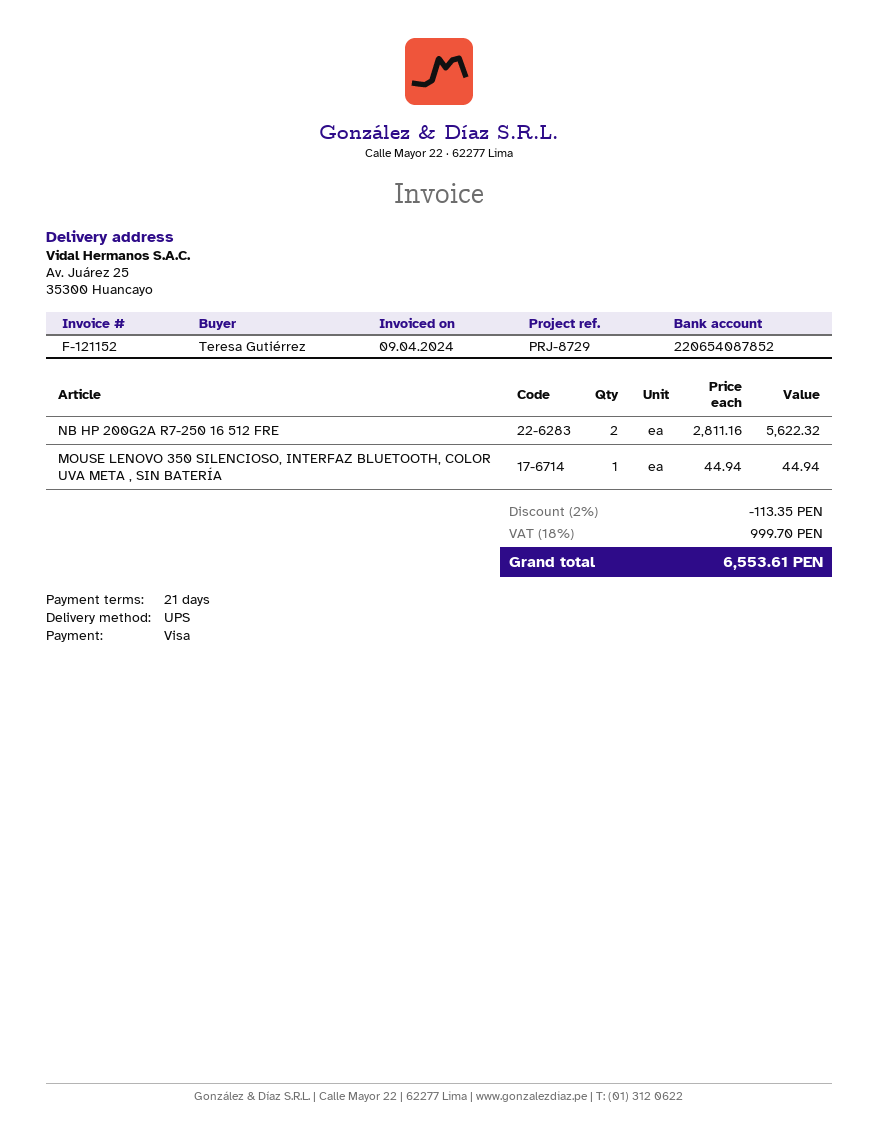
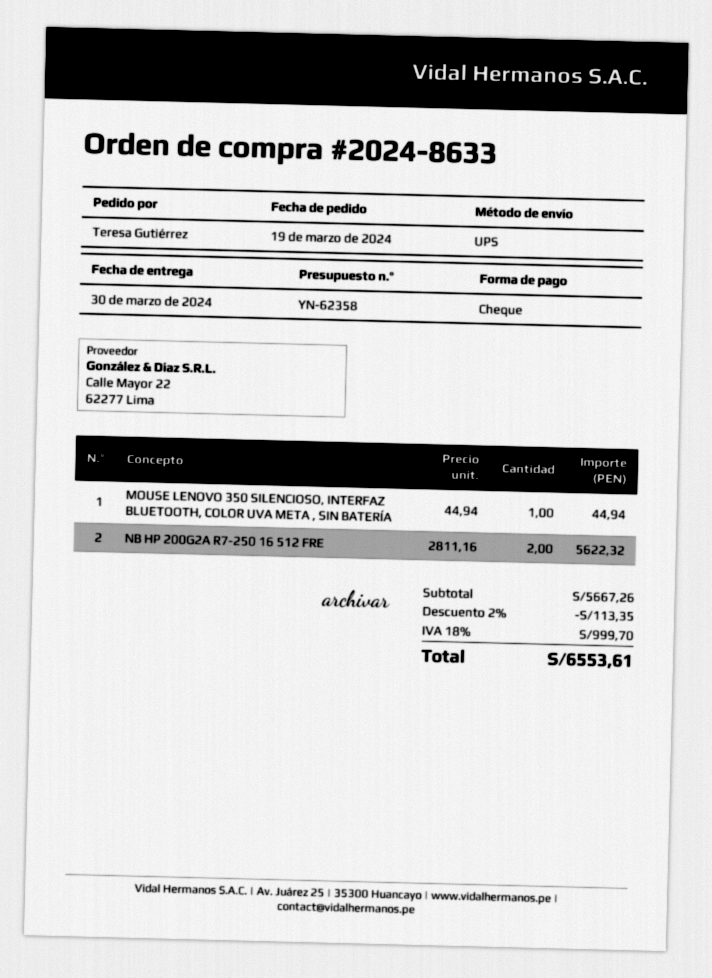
payment method: Visa -> cheque

